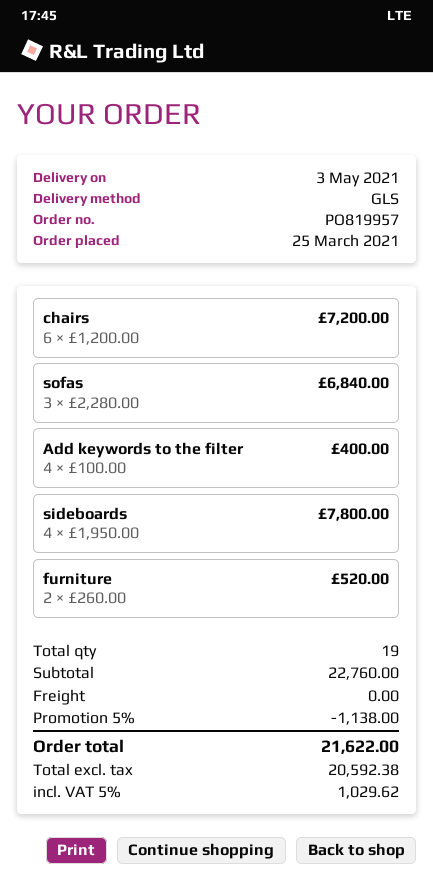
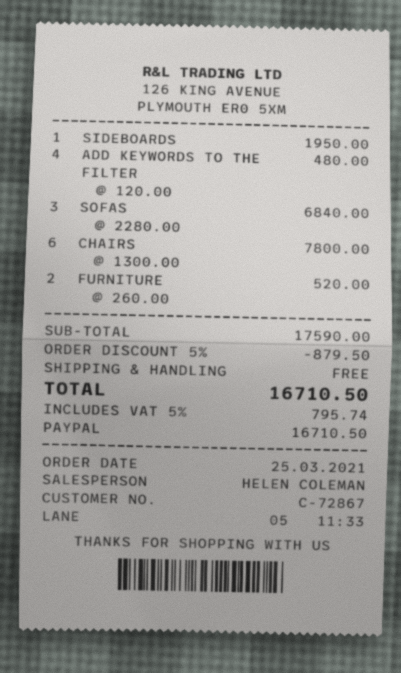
chairs: 6 x 1200.00 = 7200.00 -> 6 x 1300.00 = 7800.00
Add keywords to the filter: 4 x 100.00 = 400.00 -> 4 x 120.00 = 480.00
sideboards: 4 x 1950.00 = 7800.00 -> 1 x 1950.00 = 1950.00
subtotal: 22760.00 -> 17590.00
discount: 5% = 1138.00 -> 5% = 879.50
tax: 5% = 1029.62 -> 5% = 795.74
total: 21622.00 -> 16710.50

